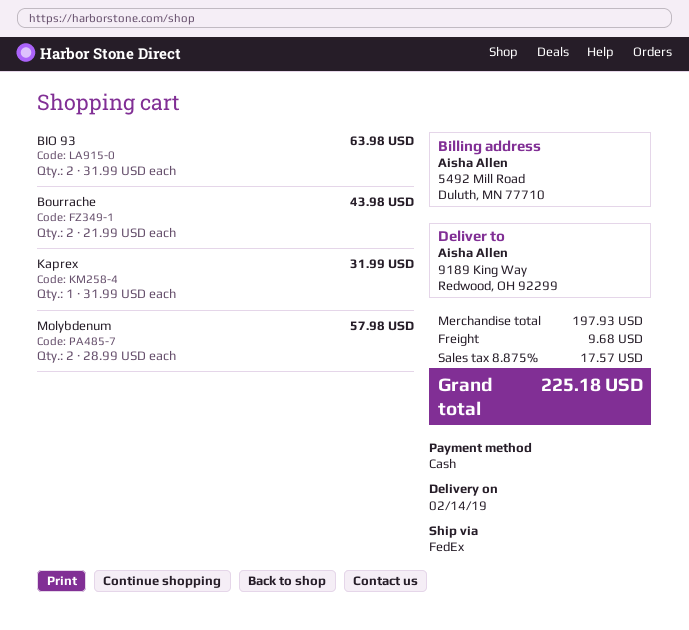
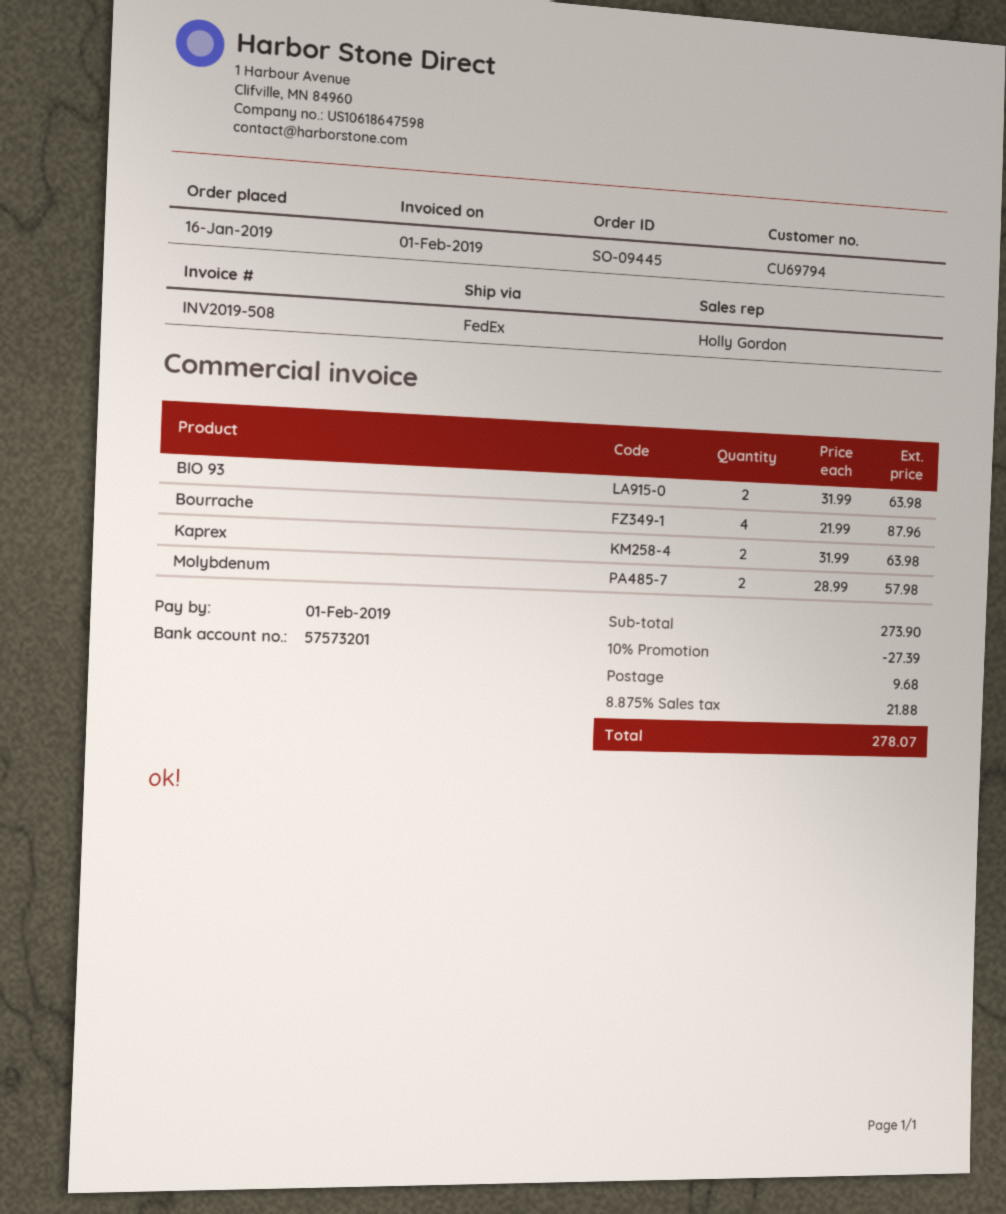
Bourrache: 2 x 21.99 = 43.98 -> 4 x 21.99 = 87.96
Kaprex: 1 x 31.99 = 31.99 -> 2 x 31.99 = 63.98
subtotal: 197.93 -> 273.90
discount: none -> 10% = 27.39
tax: 8.875% = 17.57 -> 8.875% = 21.88
total: 225.18 -> 278.07

